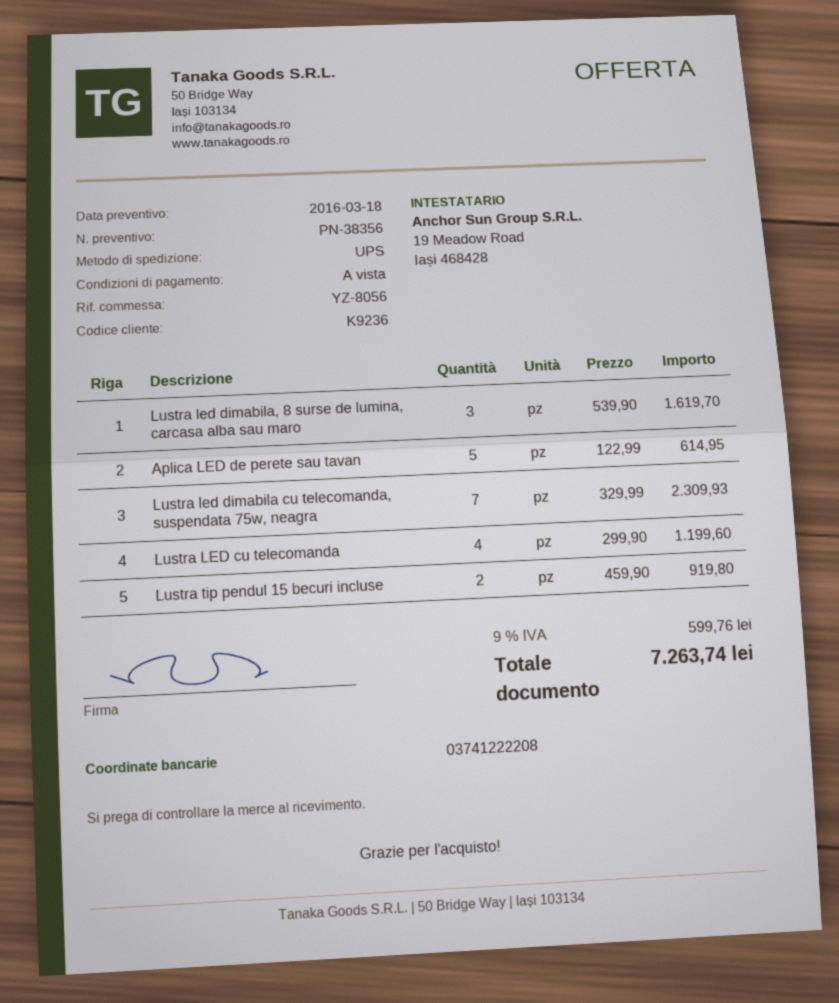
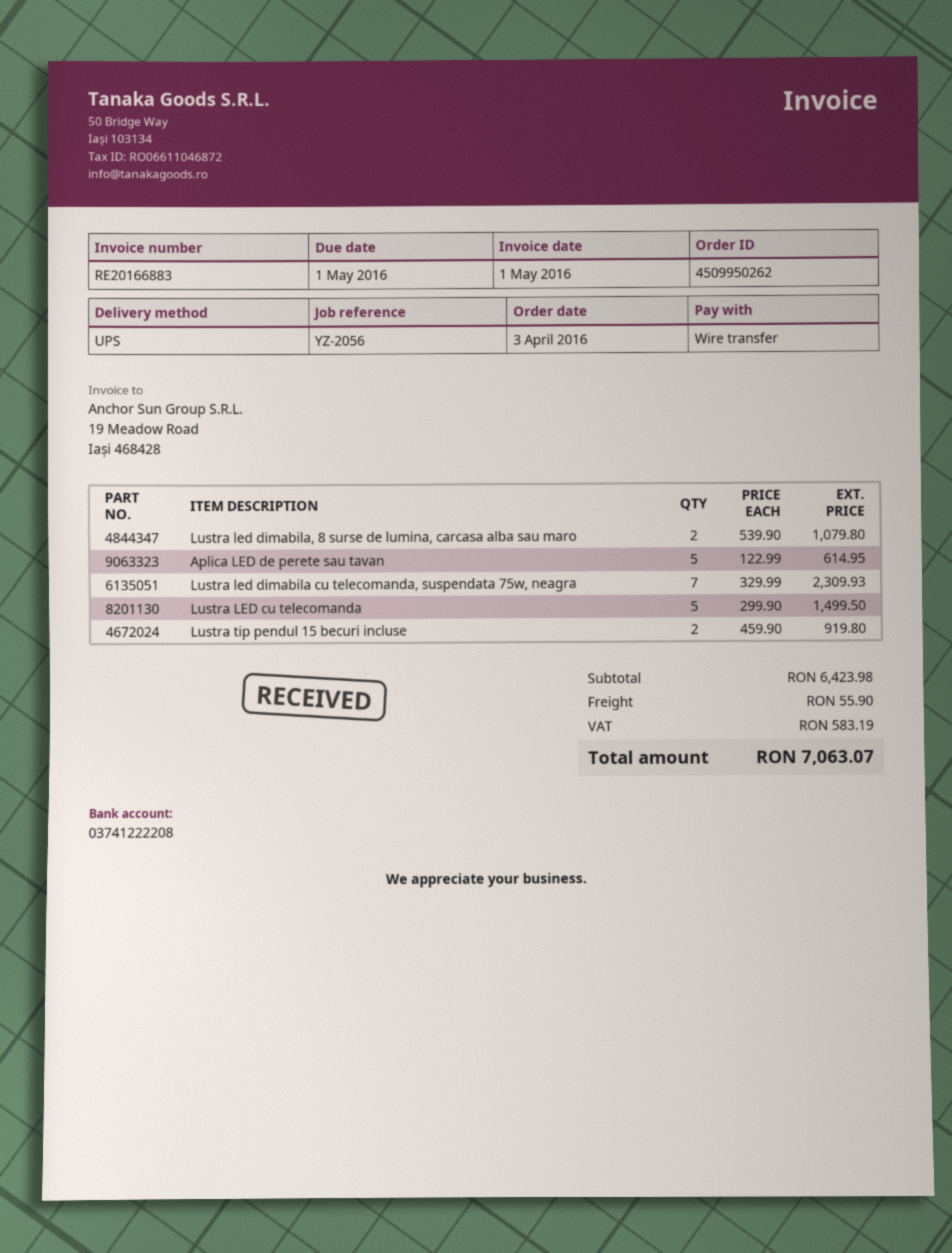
reference: YZ-8056 -> YZ-2056
Lustra led dimabila, 8 surse de lumina, carcasa alba sau maro: 3 x 539.90 = 1619.70 -> 2 x 539.90 = 1079.80
Lustra LED cu telecomanda: 4 x 299.90 = 1199.60 -> 5 x 299.90 = 1499.50
shipping: none -> 55.90
tax: 599.76 -> 583.19
total: 7263.74 -> 7063.07

